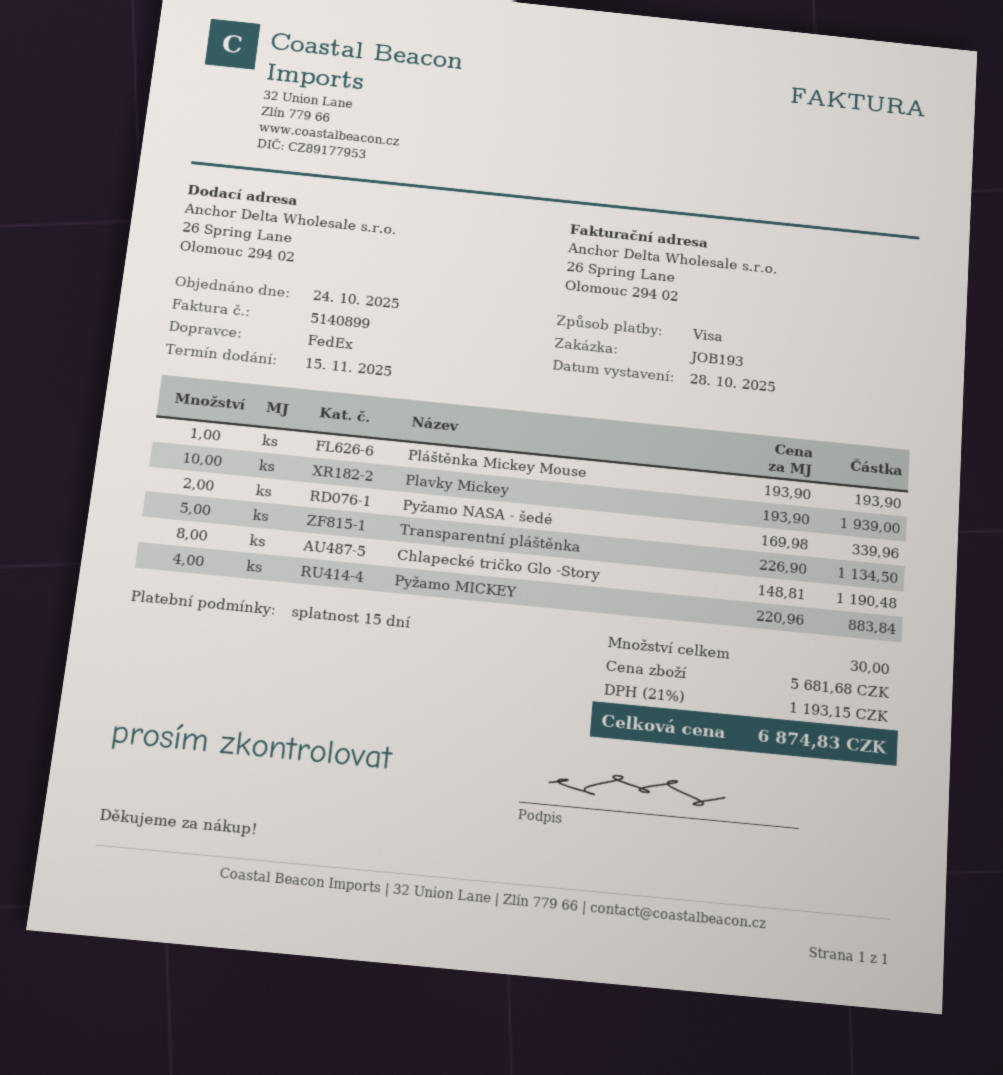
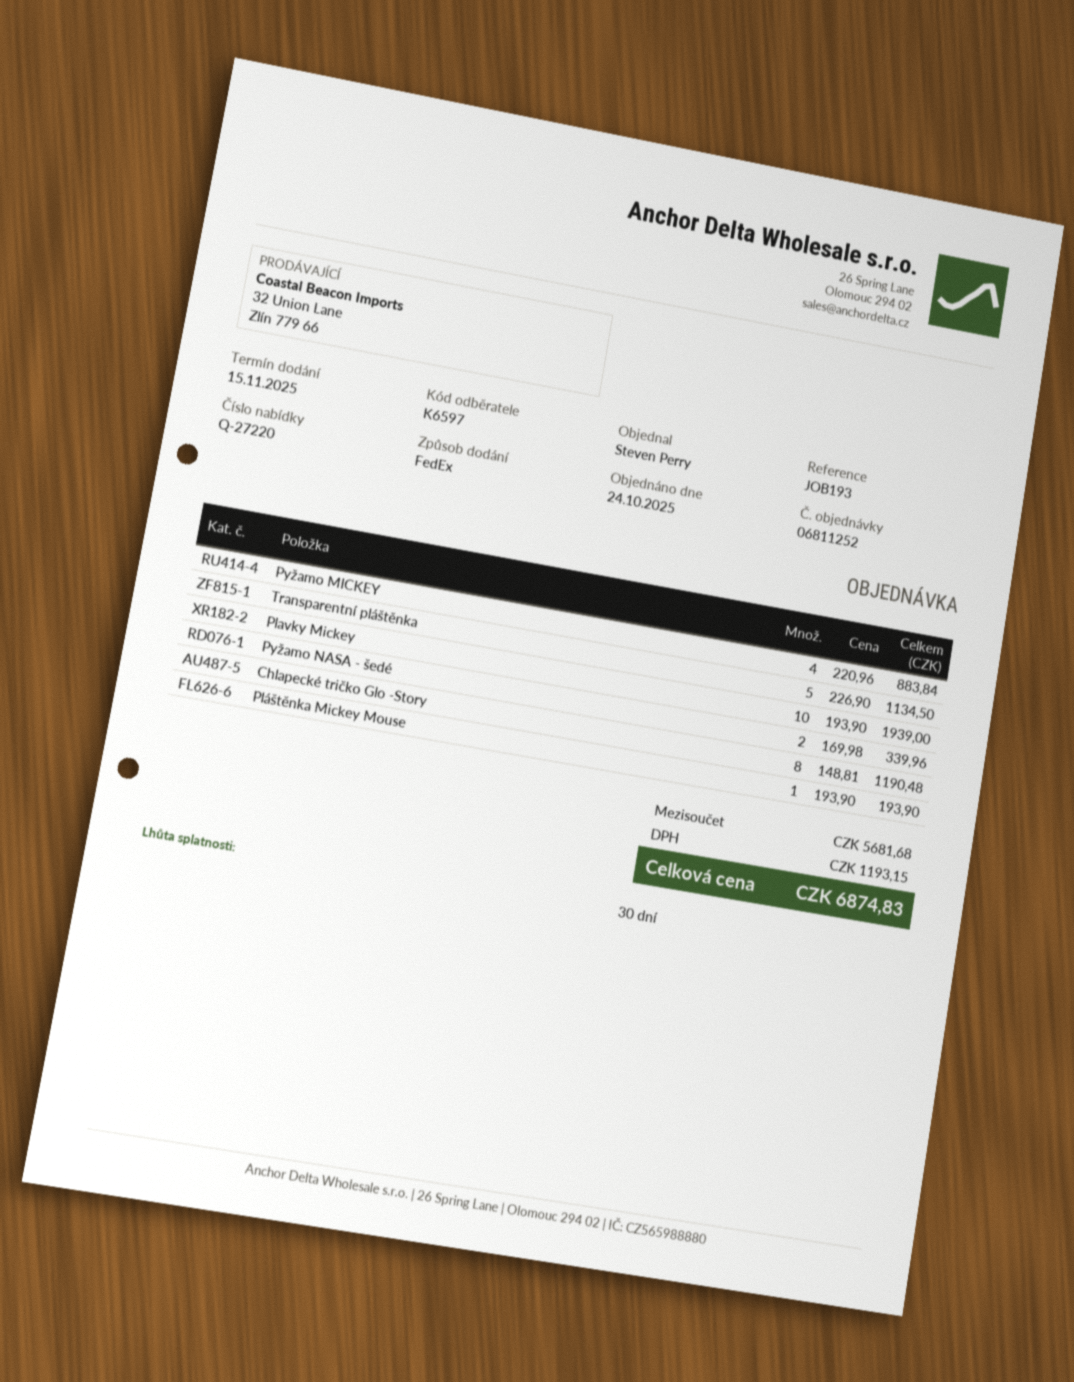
payment terms: 15 days -> 30 days

